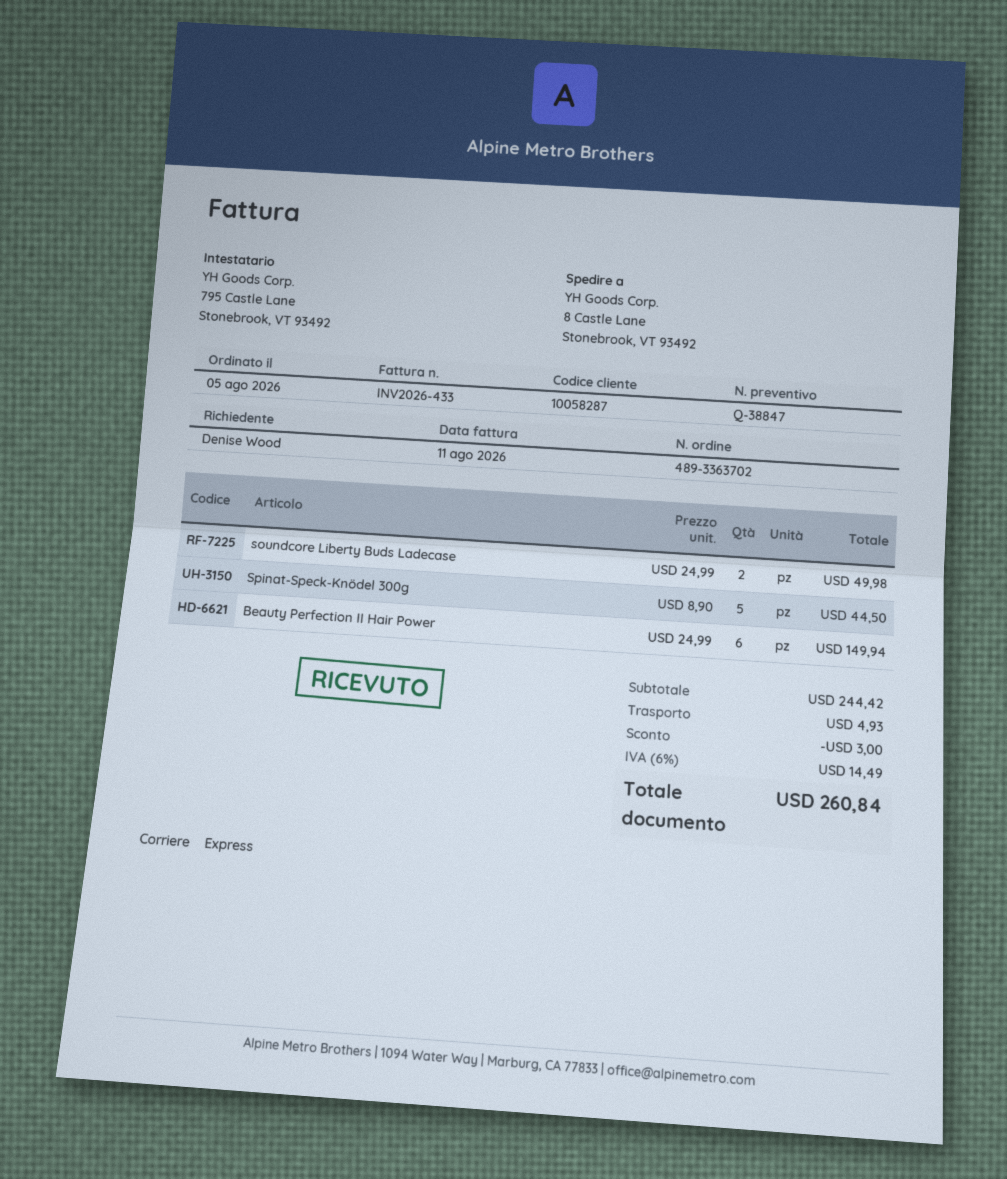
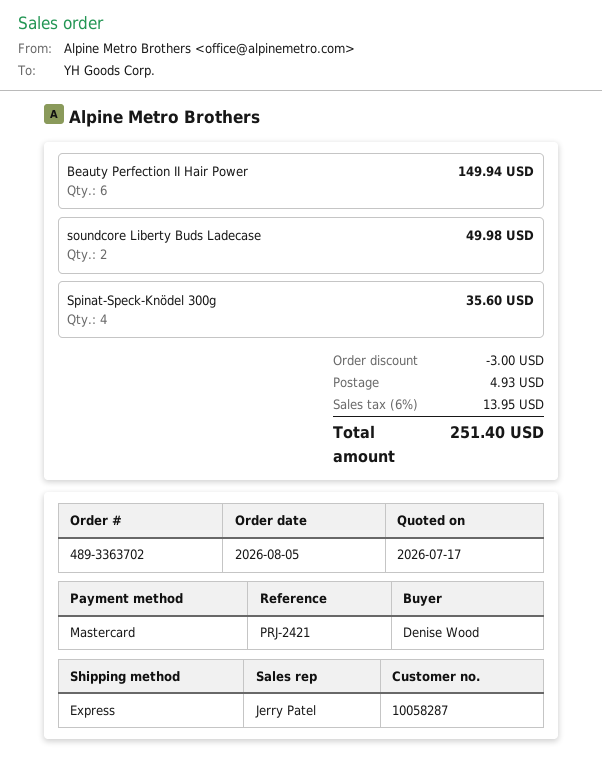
Spinat-Speck-Knödel 300g: 5 for 44.50 -> 4 for 35.60
tax: 6% = 14.49 -> 6% = 13.95
total: 260.84 -> 251.40

